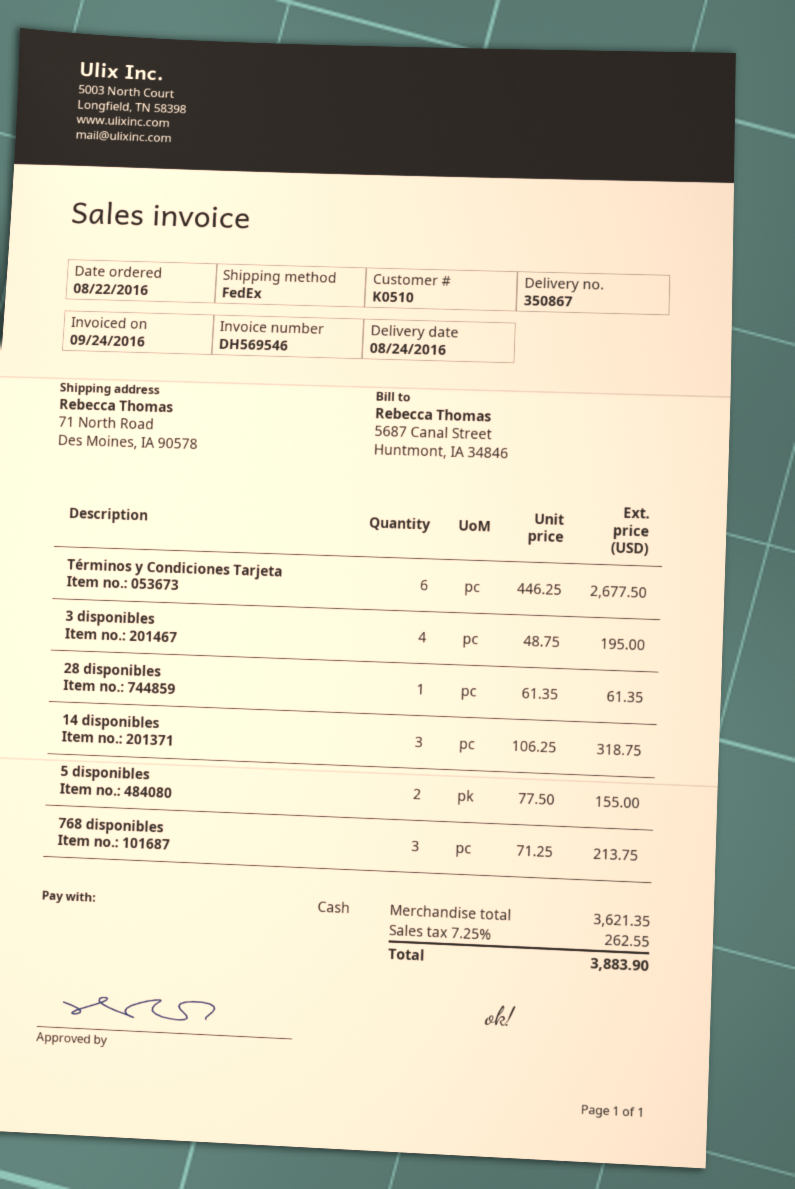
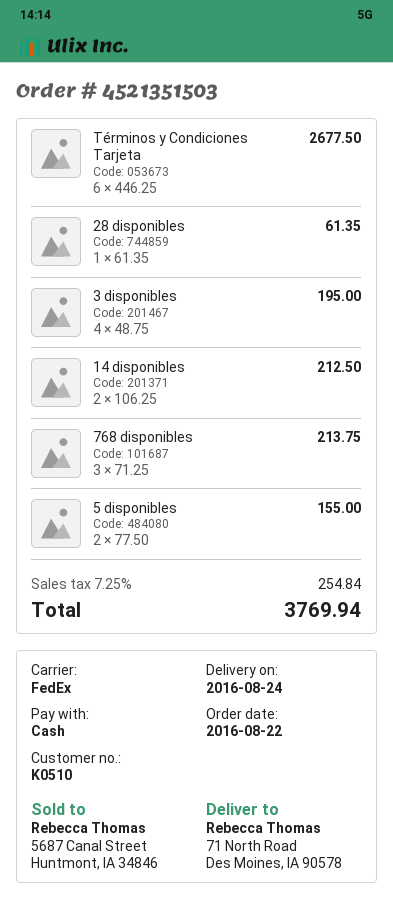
14 disponibles: 3 x 106.25 = 318.75 -> 2 x 106.25 = 212.50
tax: 7.25% = 262.55 -> 7.25% = 254.84
total: 3883.90 -> 3769.94

